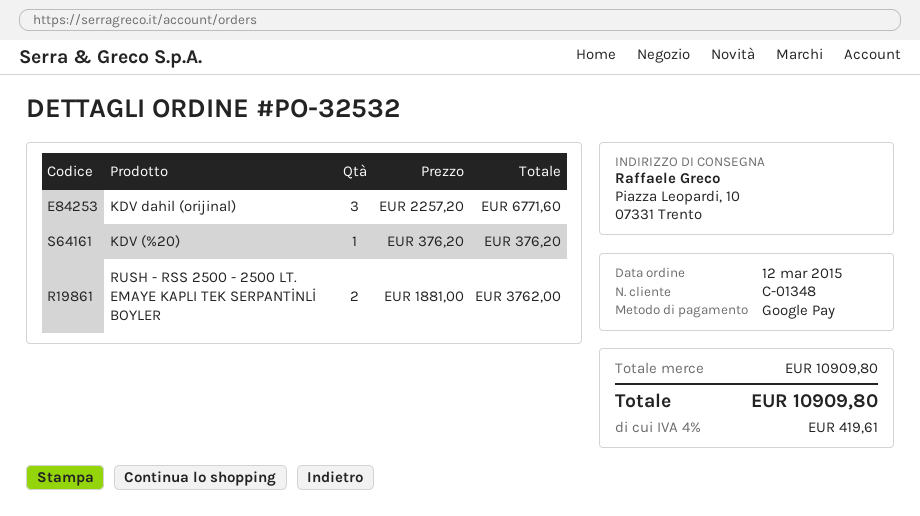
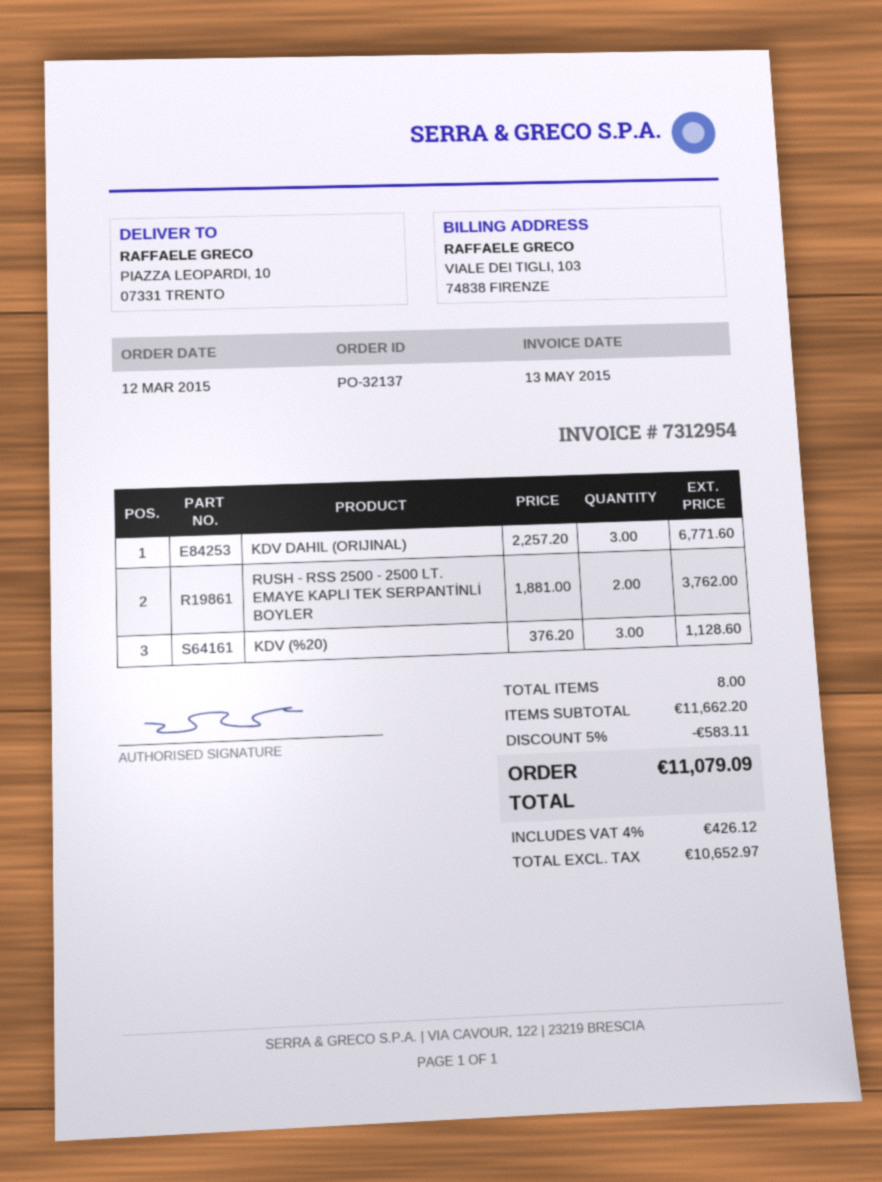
order number: PO-32532 -> PO-32137
KDV (%20): 1 x 376.20 = 376.20 -> 3 x 376.20 = 1128.60
subtotal: 10909.80 -> 11662.20
discount: none -> 5% = 583.11
tax: 4% = 419.61 -> 4% = 426.12
total: 10909.80 -> 11079.09

